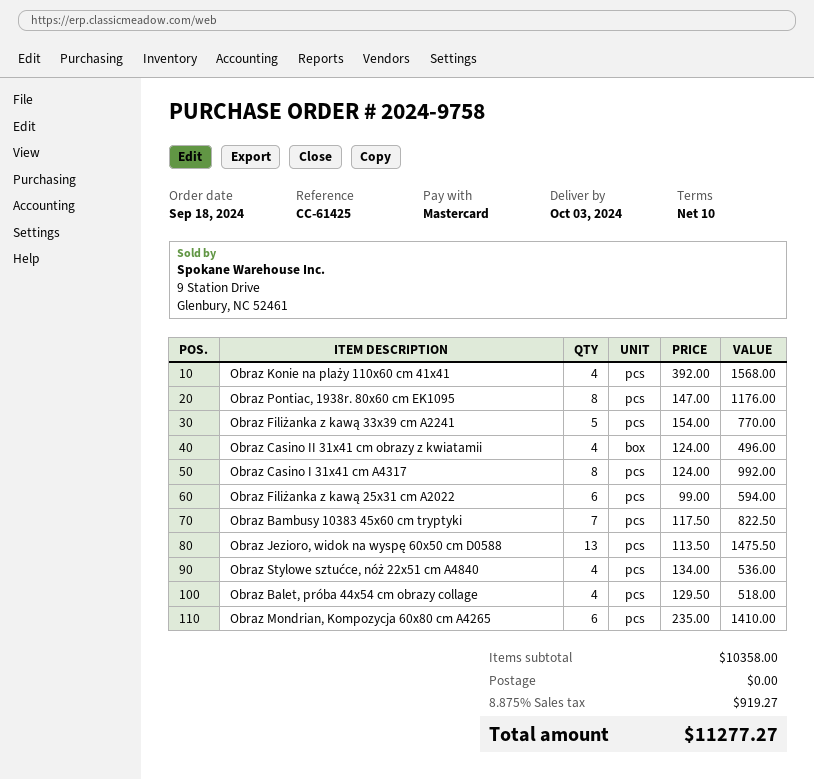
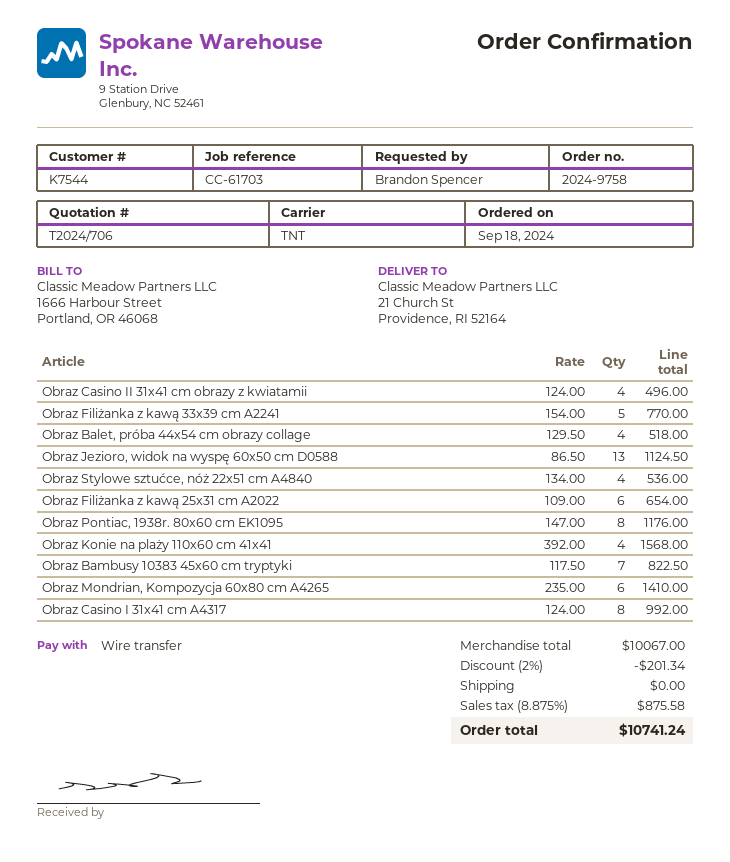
reference: CC-61425 -> CC-61703
payment method: Mastercard -> bank transfer
Obraz Filiżanka z kawą 25x31 cm A2022: 6 x 99.00 = 594.00 -> 6 x 109.00 = 654.00
Obraz Jezioro, widok na wyspę 60x50 cm D0588: 13 x 113.50 = 1475.50 -> 13 x 86.50 = 1124.50
subtotal: 10358.00 -> 10067.00
discount: none -> 2% = 201.34
tax: 8.875% = 919.27 -> 8.875% = 875.58
total: 11277.27 -> 10741.24

